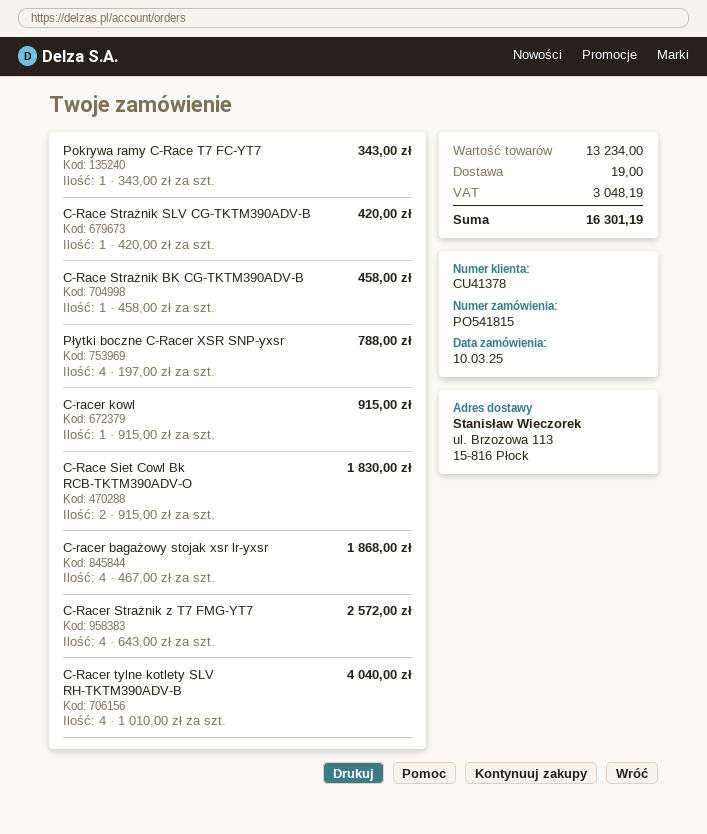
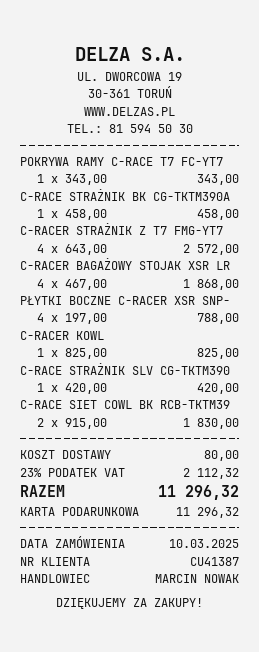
customer number: CU41378 -> CU41387
C-racer kowl: 1 x 915.00 = 915.00 -> 1 x 825.00 = 825.00
C-Racer tylne kotlety SLV RH-TKTM390ADV-B: 4 x 1010.00 = 4040.00 -> none
shipping: 19.00 -> 80.00
tax: 3048.19 -> 2112.32
total: 16301.19 -> 11296.32

